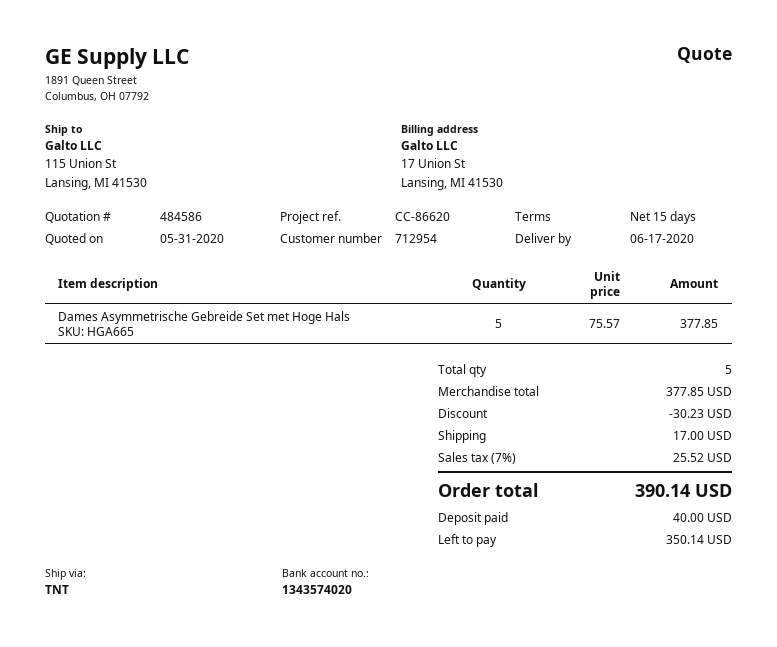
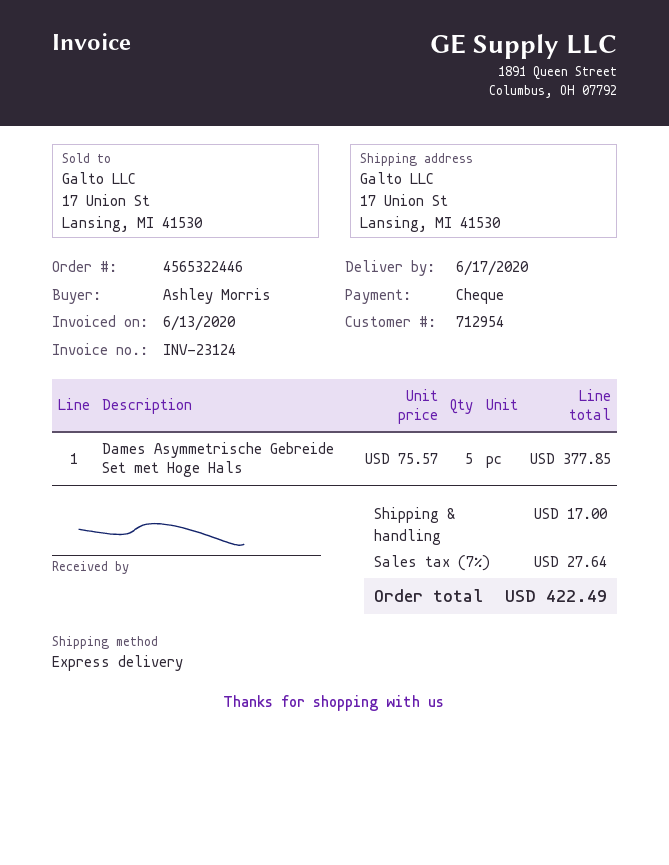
shipping method: TNT -> express
ship to: 115 Union St, Lansing, MI 41530 -> 17 Union St, Lansing, MI 41530
discount: 30.23 -> none
tax: 7% = 25.52 -> 7% = 27.64
total: 390.14 -> 422.49

